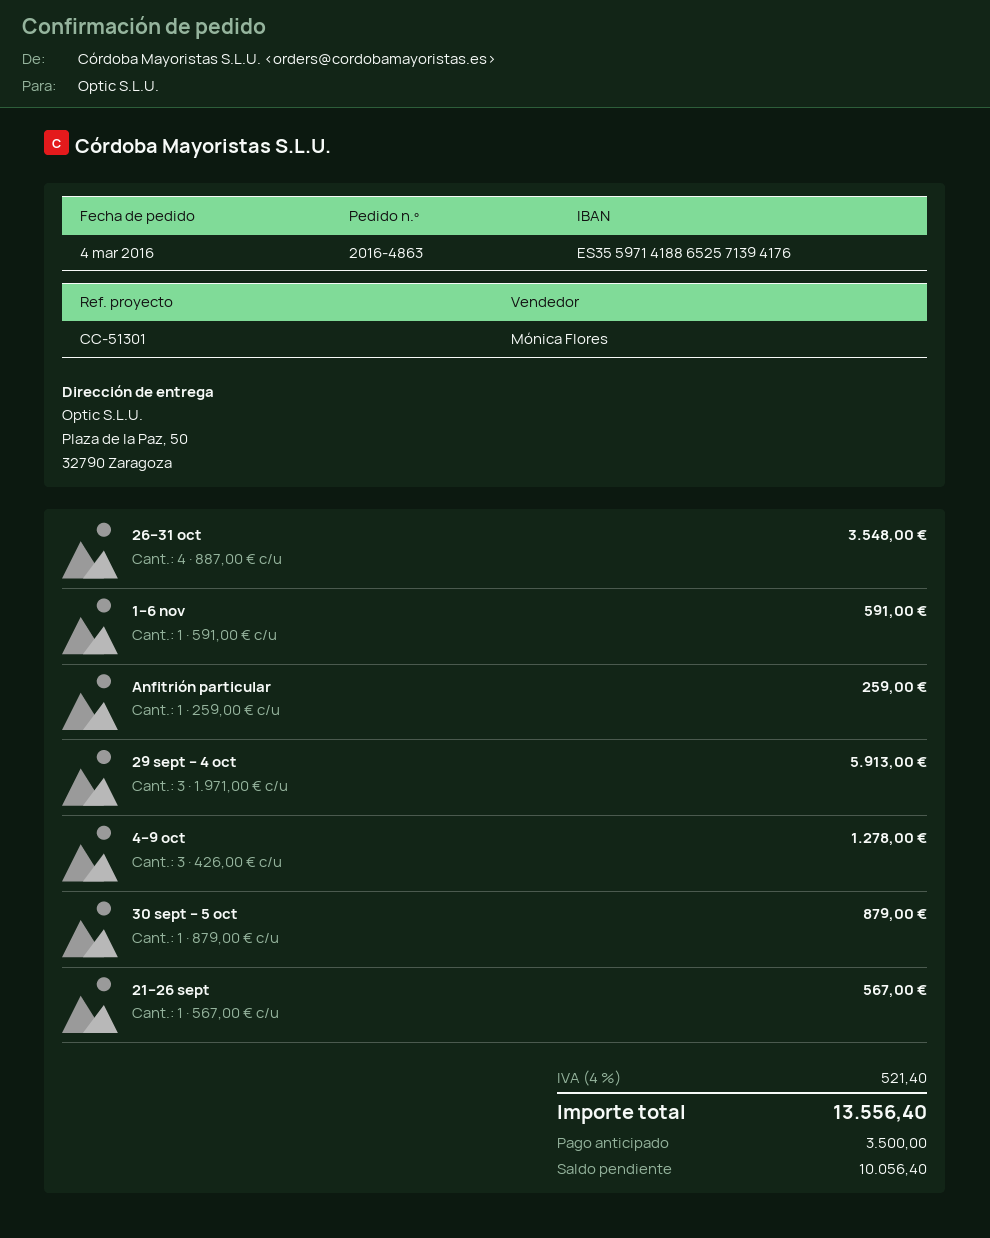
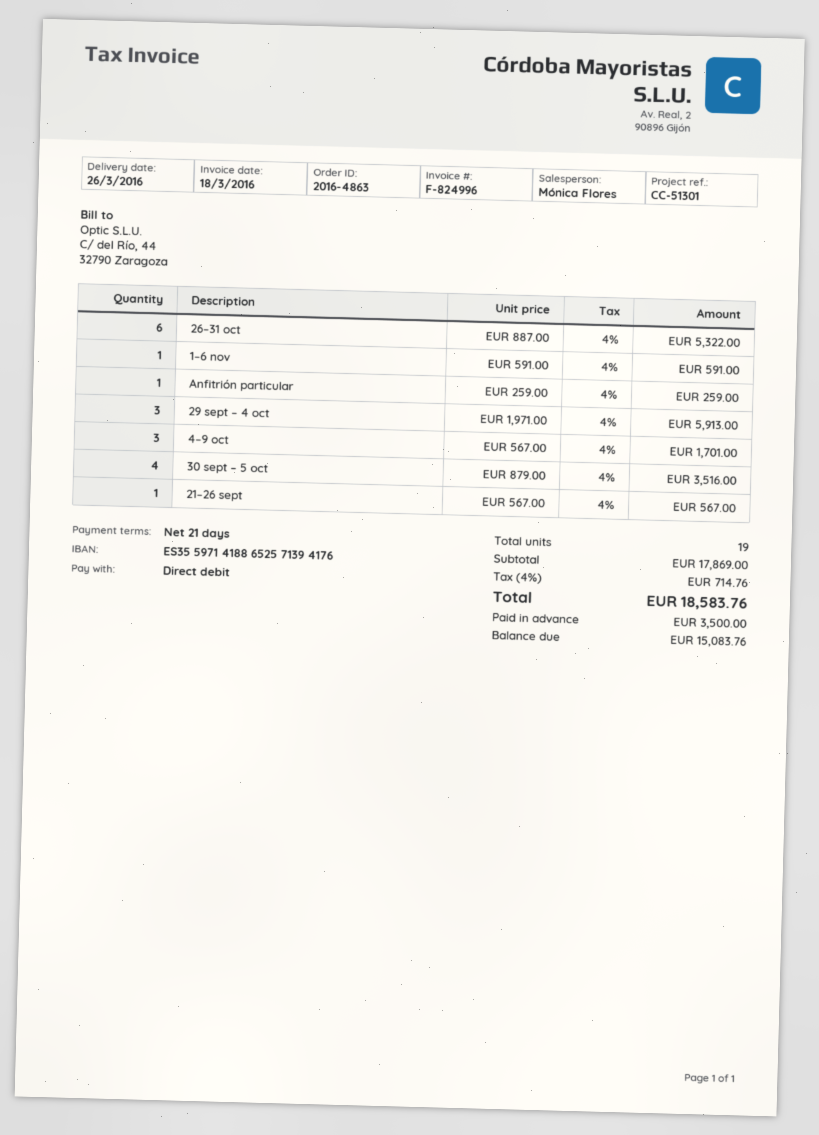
26–31 oct: 4 x 887.00 = 3548.00 -> 6 x 887.00 = 5322.00
4–9 oct: 3 x 426.00 = 1278.00 -> 3 x 567.00 = 1701.00
30 sept – 5 oct: 1 x 879.00 = 879.00 -> 4 x 879.00 = 3516.00
tax: 4% = 521.40 -> 4% = 714.76
total: 13556.40 -> 18583.76
balance: 10056.40 -> 15083.76

